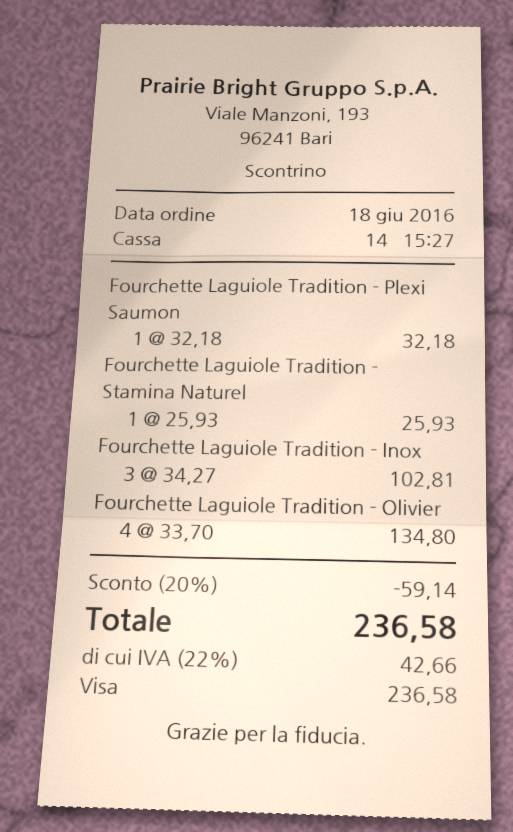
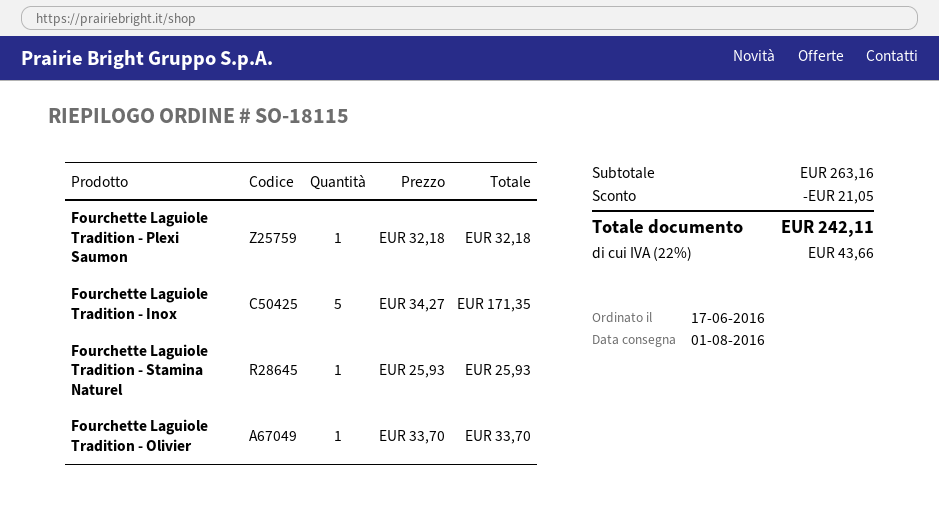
order date: 2016-06-18 -> 2016-06-17
Fourchette Laguiole Tradition - Inox: 3 x 34.27 = 102.81 -> 5 x 34.27 = 171.35
Fourchette Laguiole Tradition - Olivier: 4 x 33.70 = 134.80 -> 1 x 33.70 = 33.70
discount: 59.14 -> 21.05
tax: 22% = 42.66 -> 22% = 43.66
total: 236.58 -> 242.11

